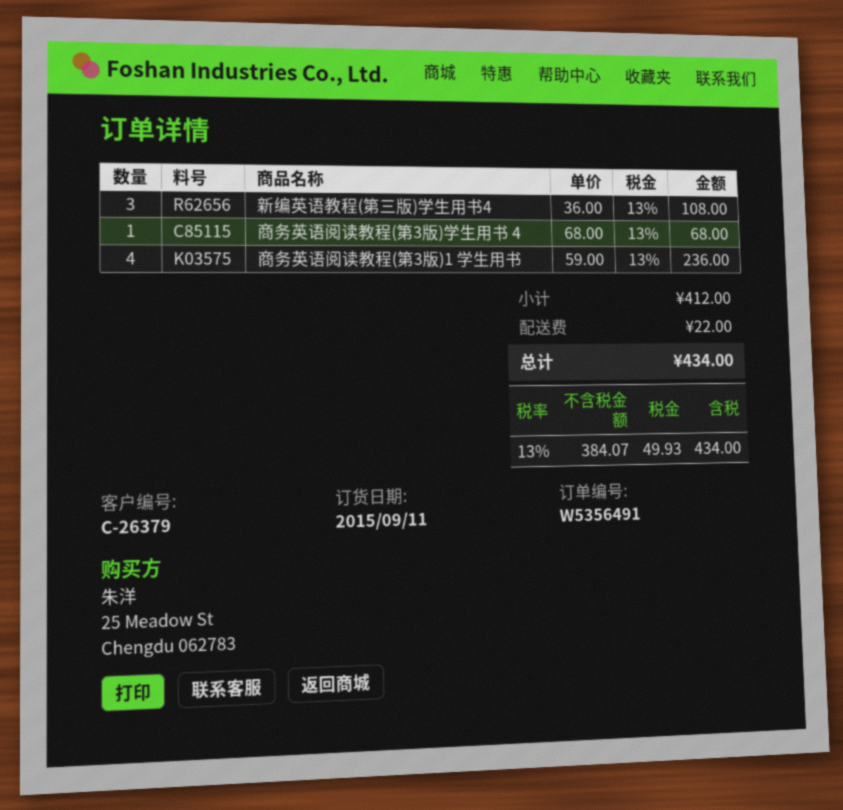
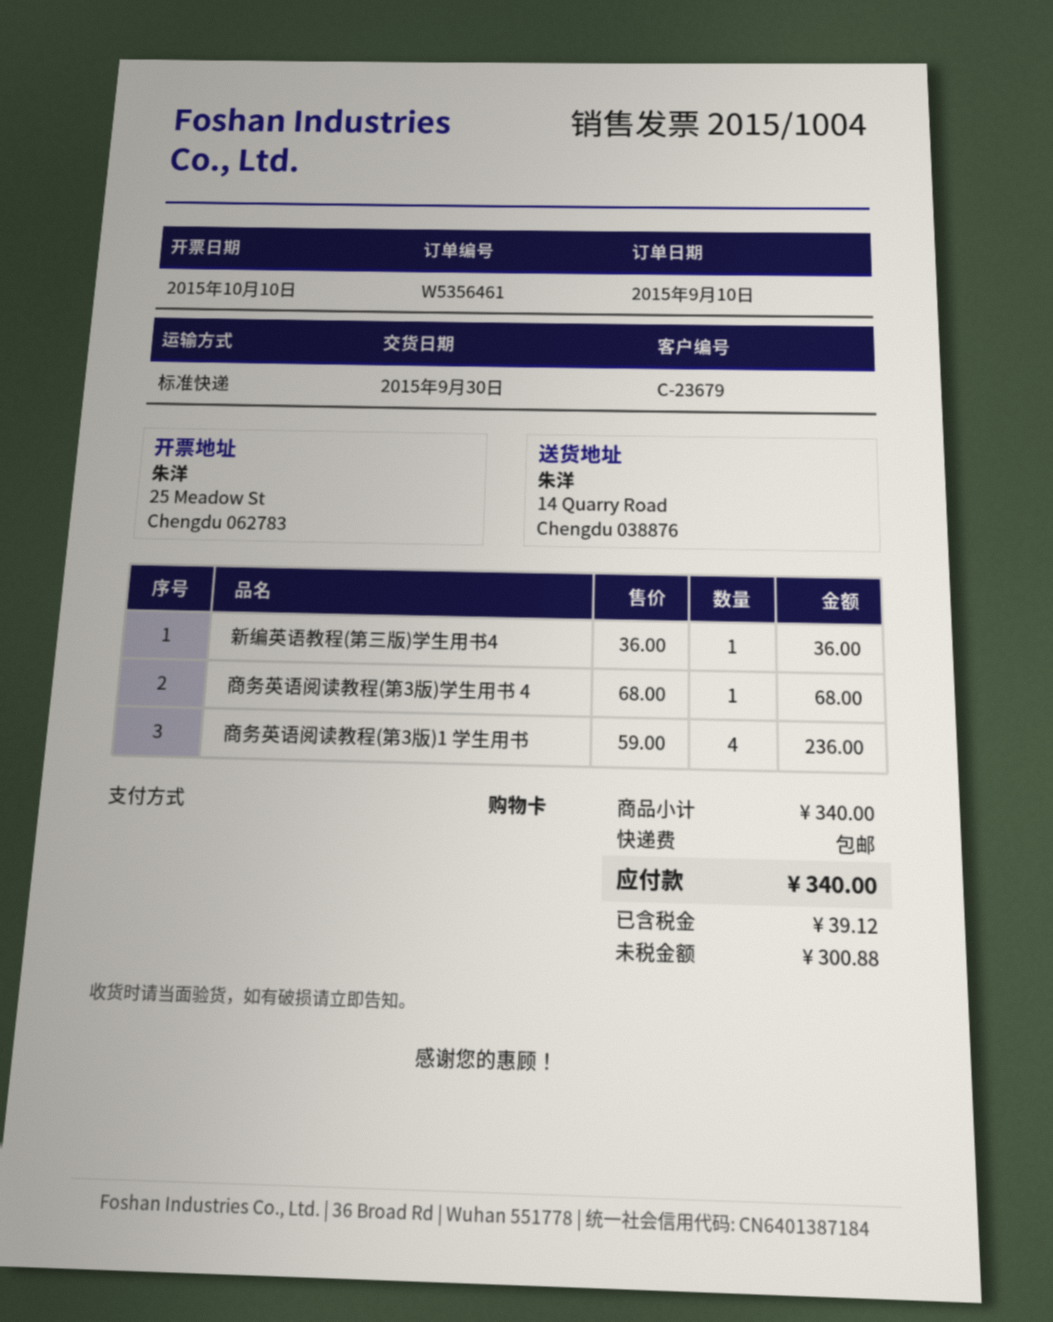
order number: W5356491 -> W5356461
order date: 2015-09-11 -> 2015-09-10
customer number: C-26379 -> C-23679
新编英语教程(第三版)学生用书4: 3 x 36.00 = 108.00 -> 1 x 36.00 = 36.00
subtotal: 412.00 -> 340.00
shipping: 22.00 -> 0.00
net: 384.07 -> 300.88
tax: 49.93 -> 39.12
total: 434.00 -> 340.00

